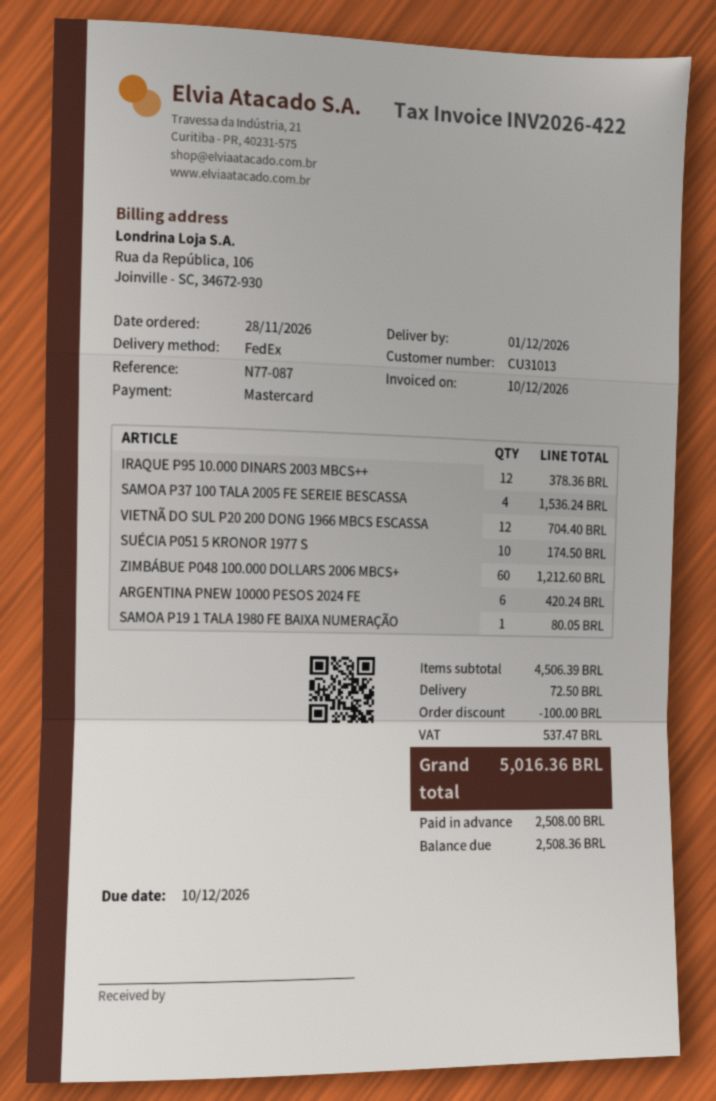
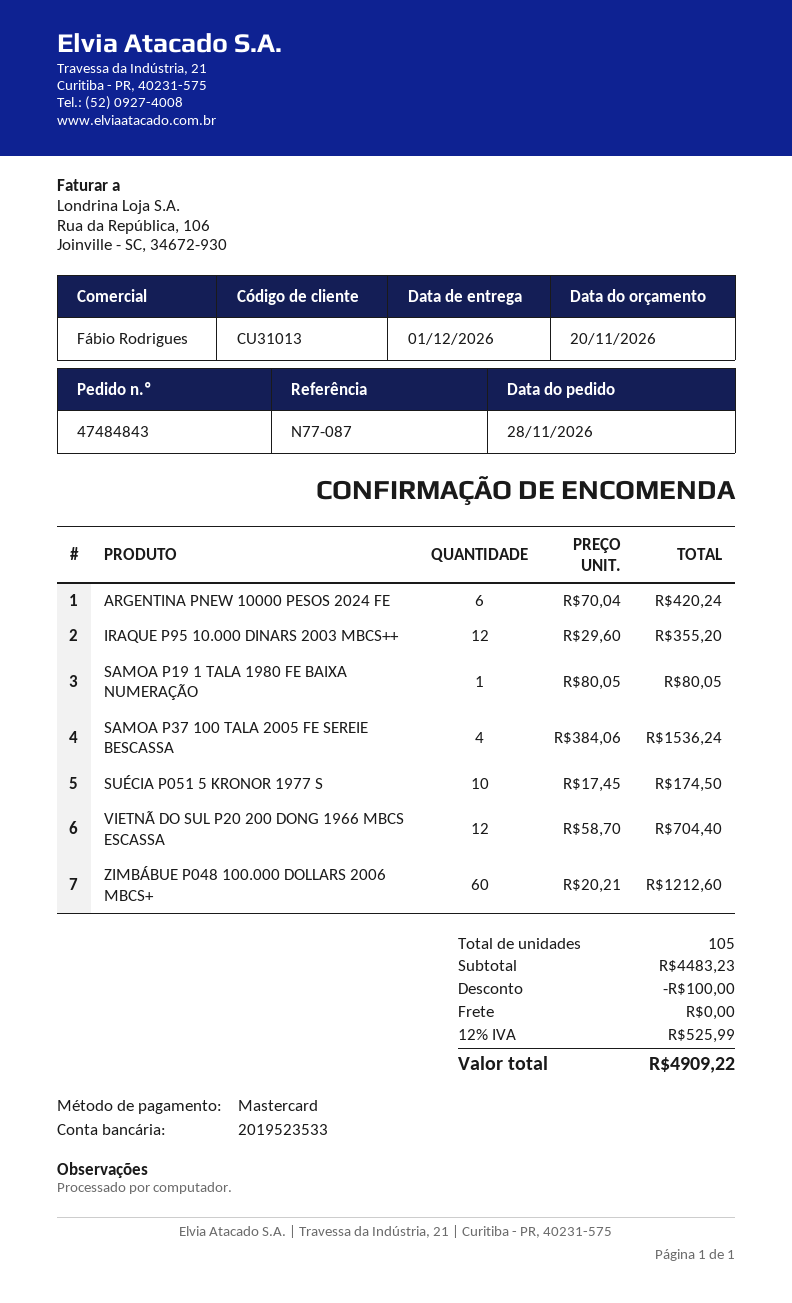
IRAQUE P95 10.000 DINARS 2003 MBCS++: 12 for 378.36 -> 12 for 355.20
subtotal: 4506.39 -> 4483.23
shipping: 72.50 -> 0.00
tax: 537.47 -> 525.99
total: 5016.36 -> 4909.22

